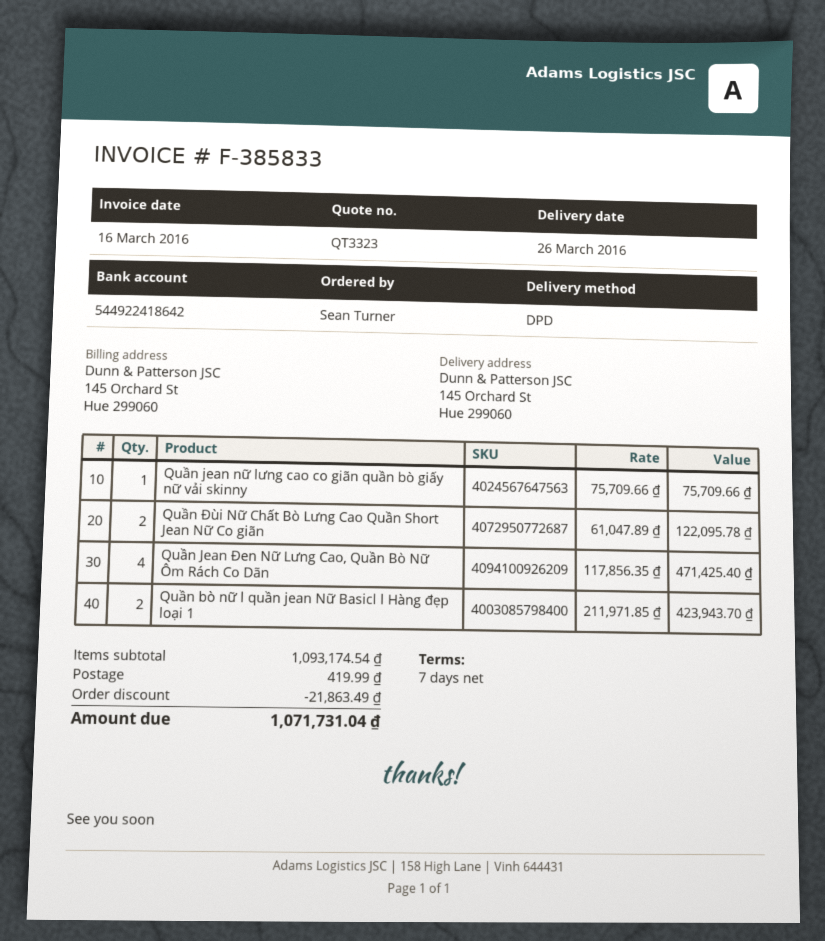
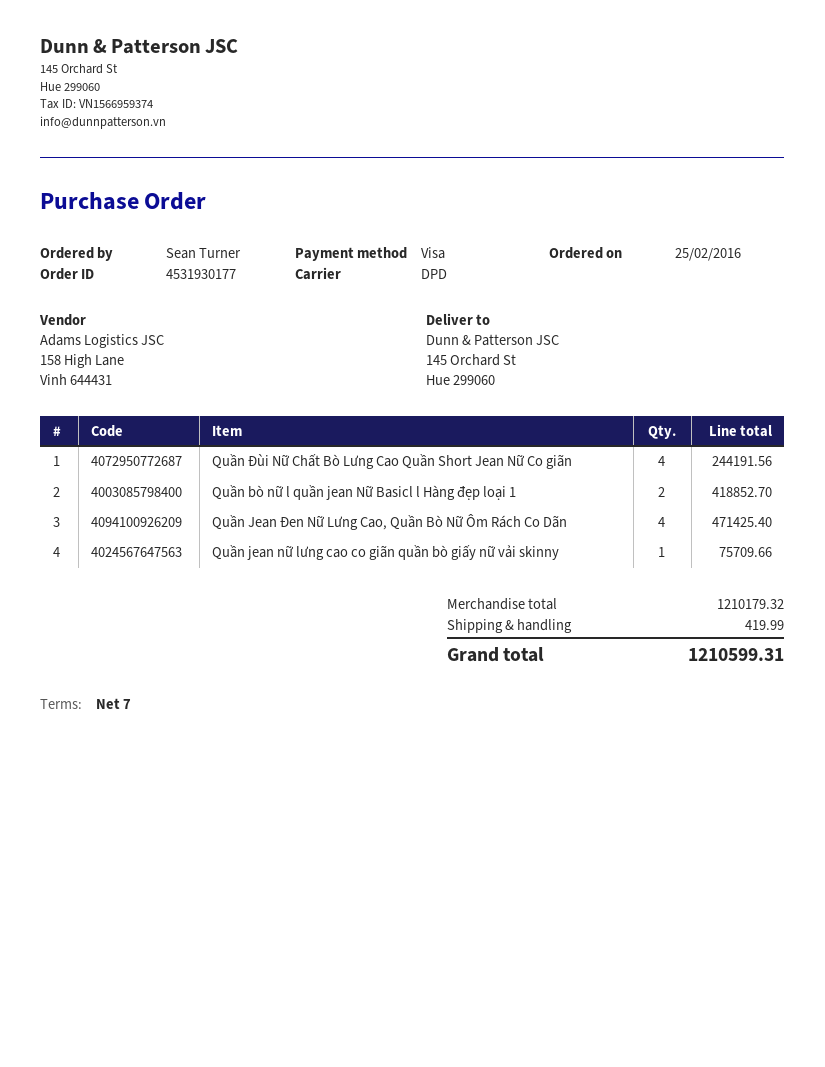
Quần Đùi Nữ Chất Bò Lưng Cao Quần Short Jean Nữ Co giãn: 2 for 122095.78 -> 4 for 244191.56
Quần bò nữ l quần jean Nữ Basicl l Hàng đẹp loại 1: 2 for 423943.70 -> 2 for 418852.70
subtotal: 1093174.54 -> 1210179.32
discount: 21863.49 -> none
total: 1071731.04 -> 1210599.31

